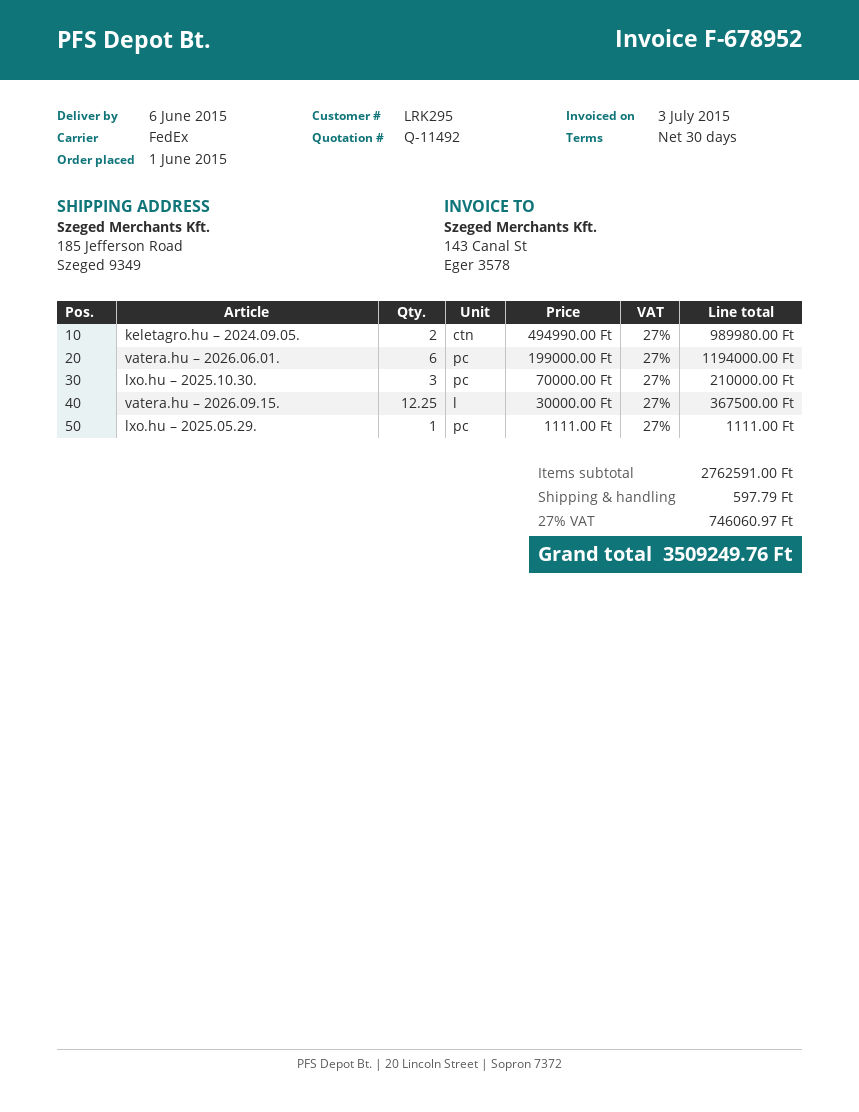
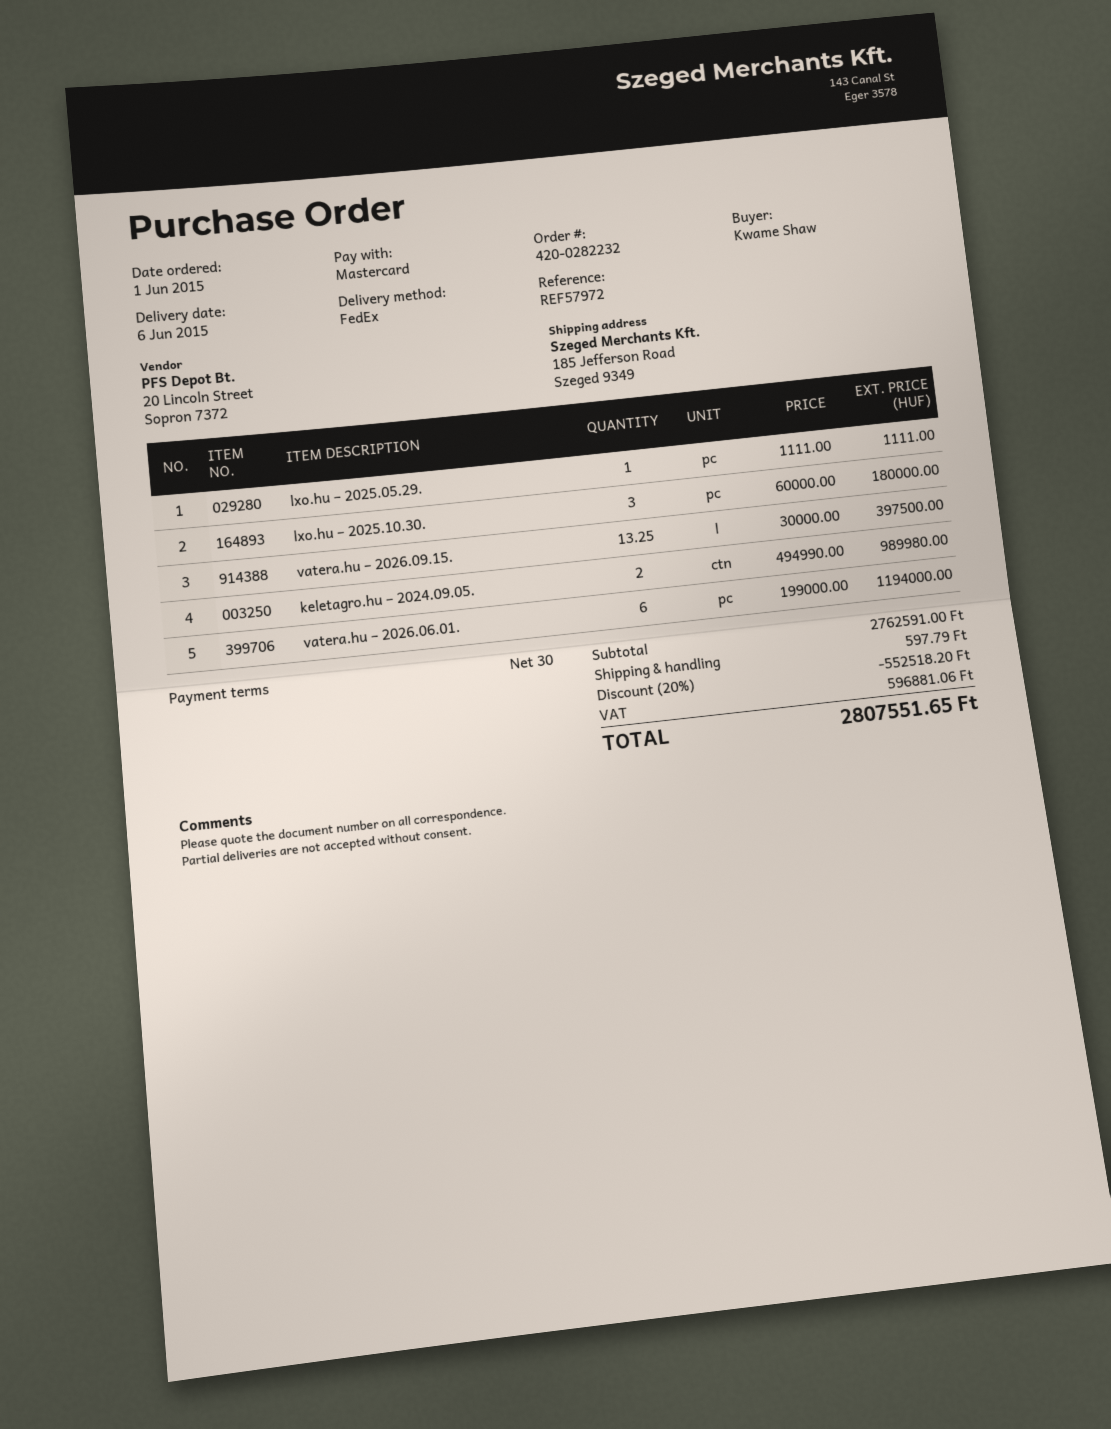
lxo.hu – 2025.10.30.: 3 x 70000.00 = 210000.00 -> 3 x 60000.00 = 180000.00
vatera.hu – 2026.09.15.: 12.25 x 30000.00 = 367500.00 -> 13.25 x 30000.00 = 397500.00
discount: none -> 20% = 552518.20
tax: 746060.97 -> 596881.06
total: 3509249.76 -> 2807551.65

